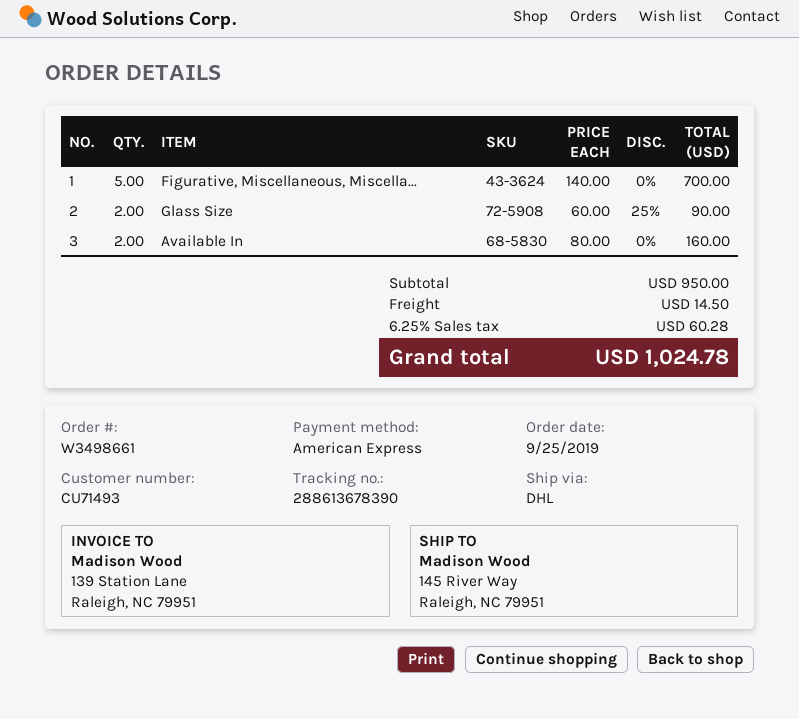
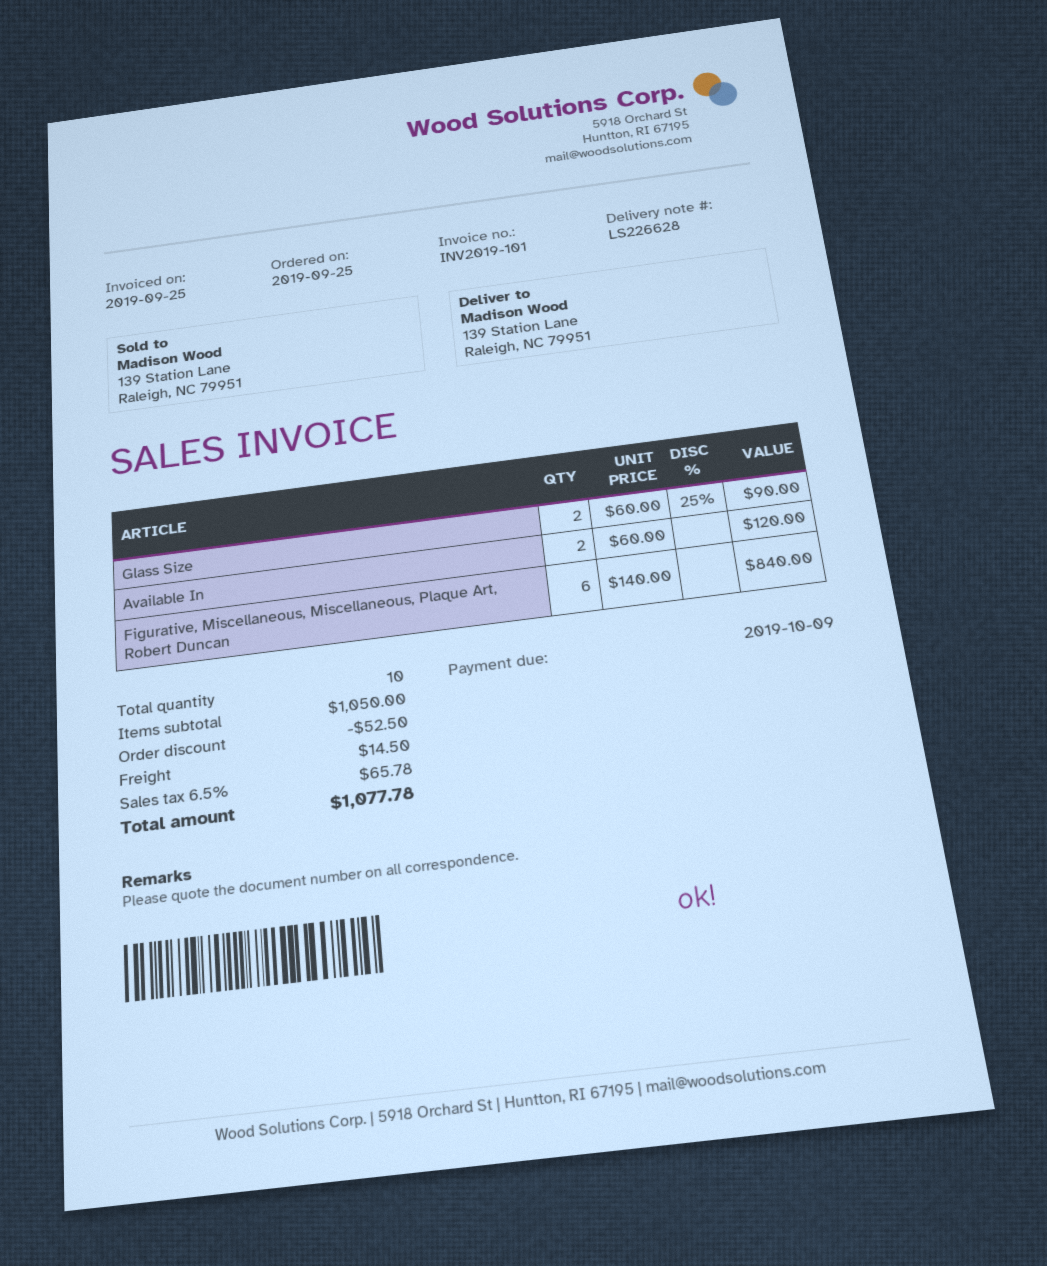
ship to: 145 River Way, Raleigh, NC 79951 -> 139 Station Lane, Raleigh, NC 79951
Figurative, Miscellaneous, Miscella...: 5 x 140.00 = 700.00 -> 6 x 140.00 = 840.00
Available In: 2 x 80.00 = 160.00 -> 2 x 60.00 = 120.00
subtotal: 950.00 -> 1050.00
discount: none -> 52.50
tax: 6.25% = 60.28 -> 6.5% = 65.78
total: 1024.78 -> 1077.78

